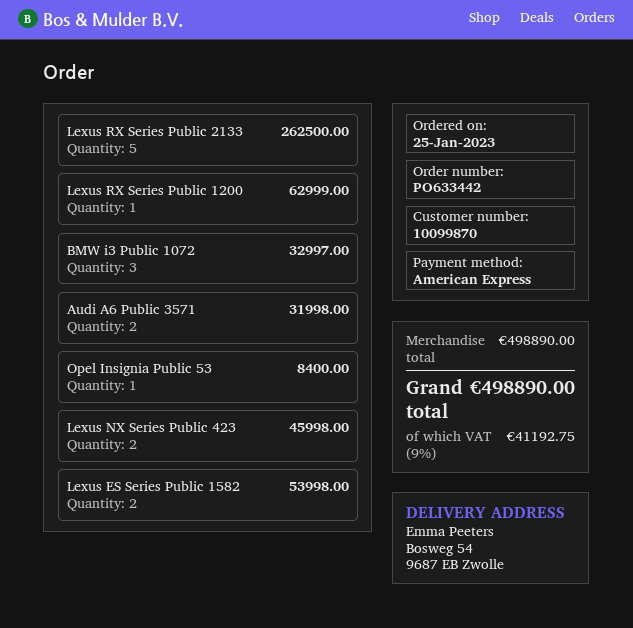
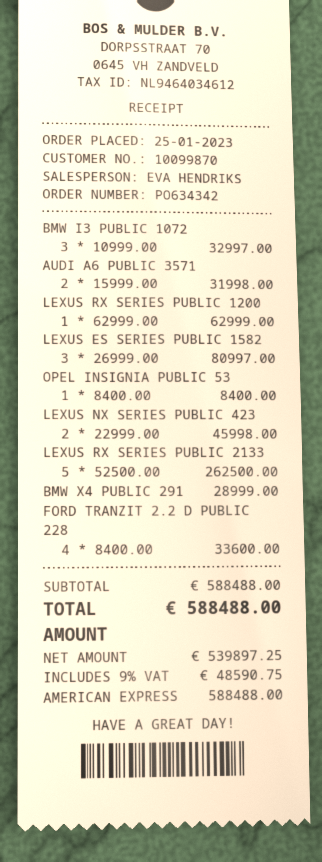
order number: PO633442 -> PO634342
Lexus ES Series Public 1582: 2 for 53998.00 -> 3 for 80997.00
BMW X4 PUBLIC 291: none -> 1 for 28999.00
FORD TRANZIT 2.2 D PUBLIC 228: none -> 4 for 33600.00
subtotal: 498890.00 -> 588488.00
tax: 9% = 41192.75 -> 9% = 48590.75
total: 498890.00 -> 588488.00

